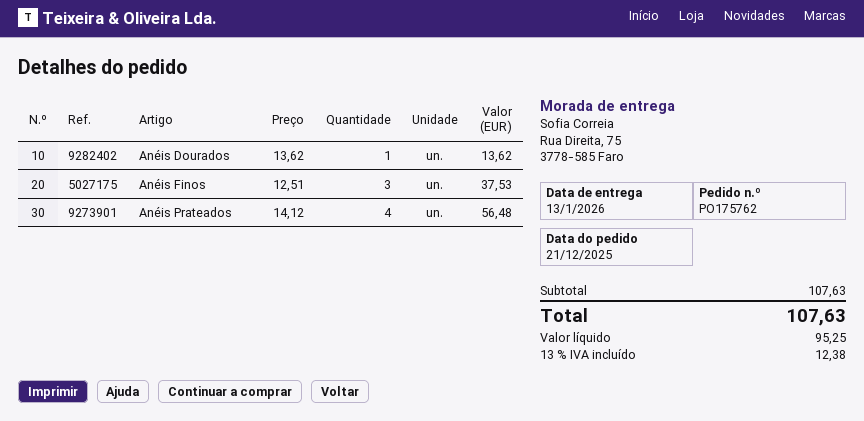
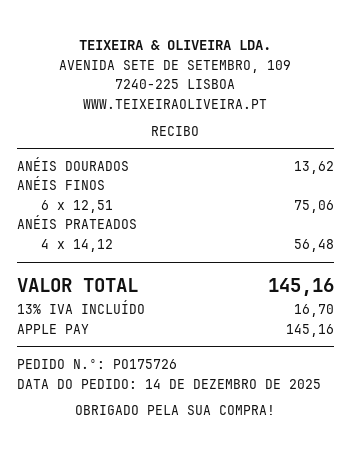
order number: PO175762 -> PO175726
order date: 2025-12-21 -> 2025-12-14
Anéis Finos: 3 x 12.51 = 37.53 -> 6 x 12.51 = 75.06
tax: 13% = 12.38 -> 13% = 16.70
total: 107.63 -> 145.16

